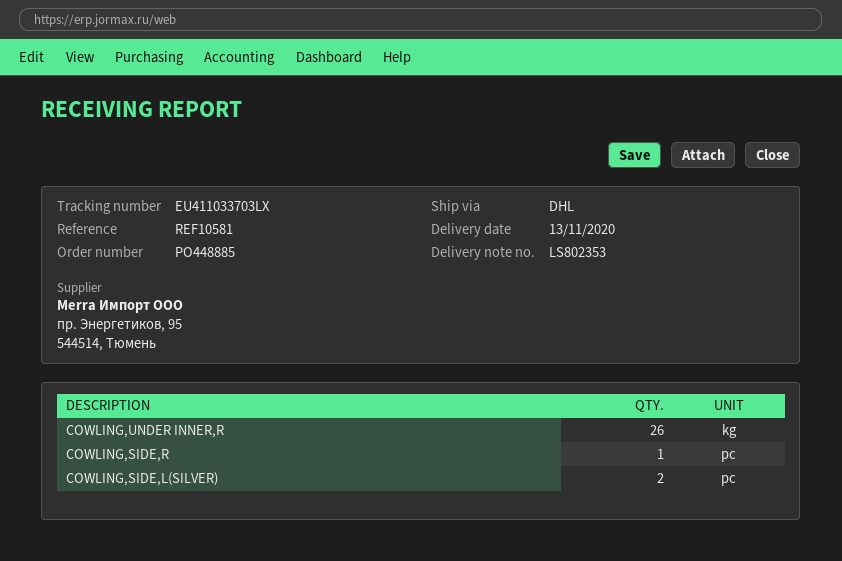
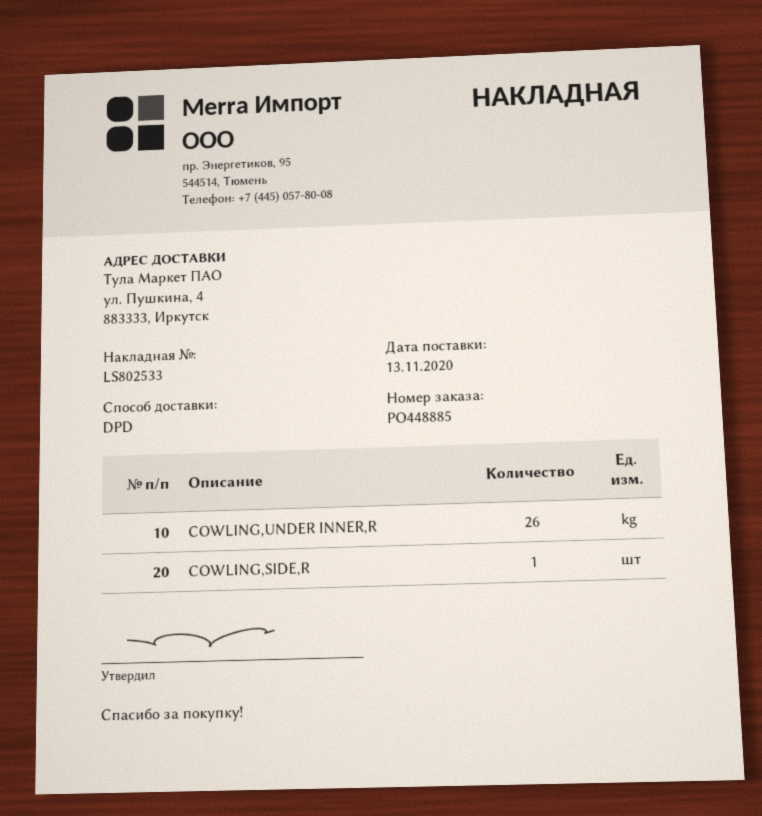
delivery note number: LS802353 -> LS802533
shipping method: DHL -> DPD
COWLING,SIDE,L(SILVER): 2 -> none

